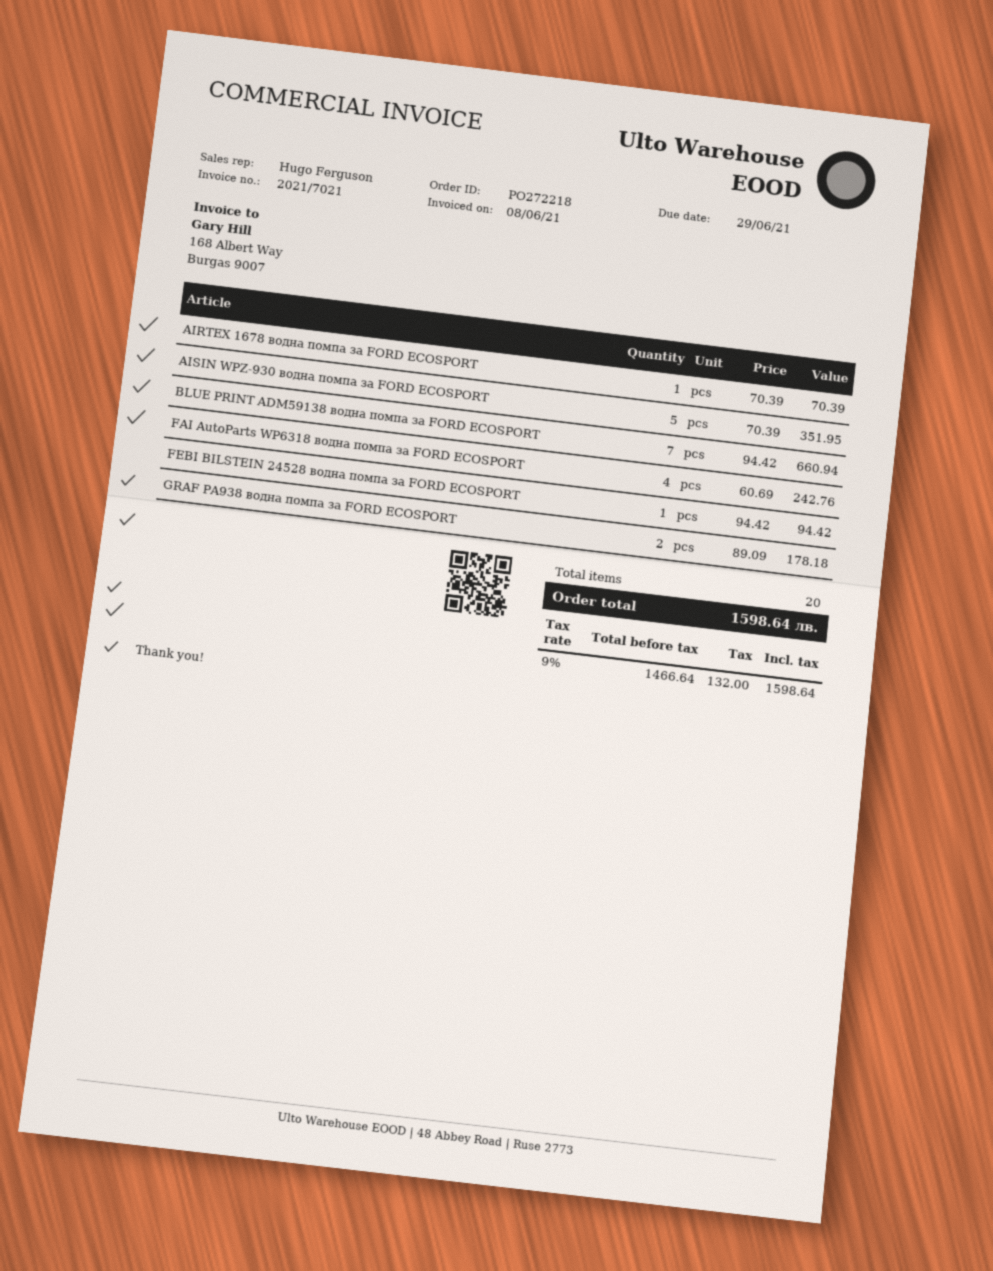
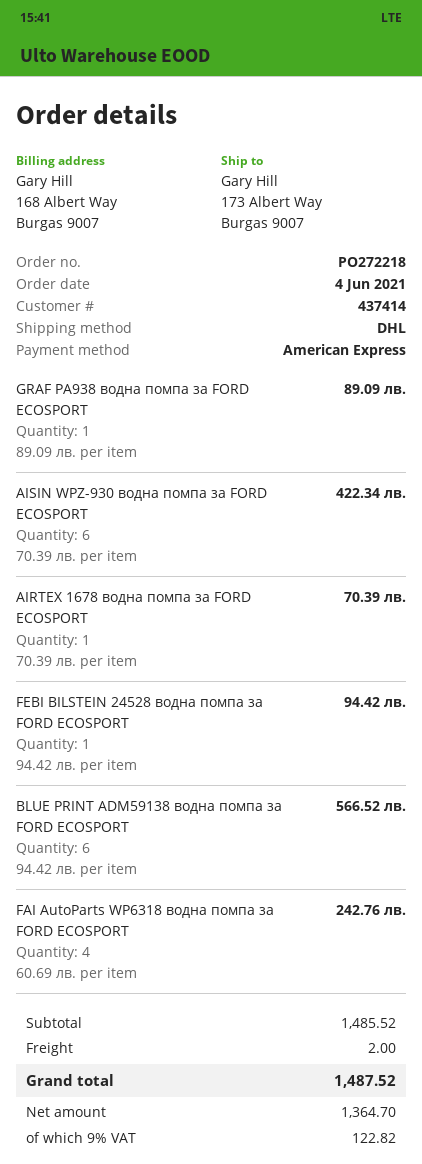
AISIN WPZ-930 водна помпа за FORD ECOSPORT: 5 x 70.39 = 351.95 -> 6 x 70.39 = 422.34
BLUE PRINT ADM59138 водна помпа за FORD ECOSPORT: 7 x 94.42 = 660.94 -> 6 x 94.42 = 566.52
GRAF PA938 водна помпа за FORD ECOSPORT: 2 x 89.09 = 178.18 -> 1 x 89.09 = 89.09
shipping: none -> 2.00
net: 1466.64 -> 1364.70
tax: 9% = 132.00 -> 9% = 122.82
total: 1598.64 -> 1487.52

